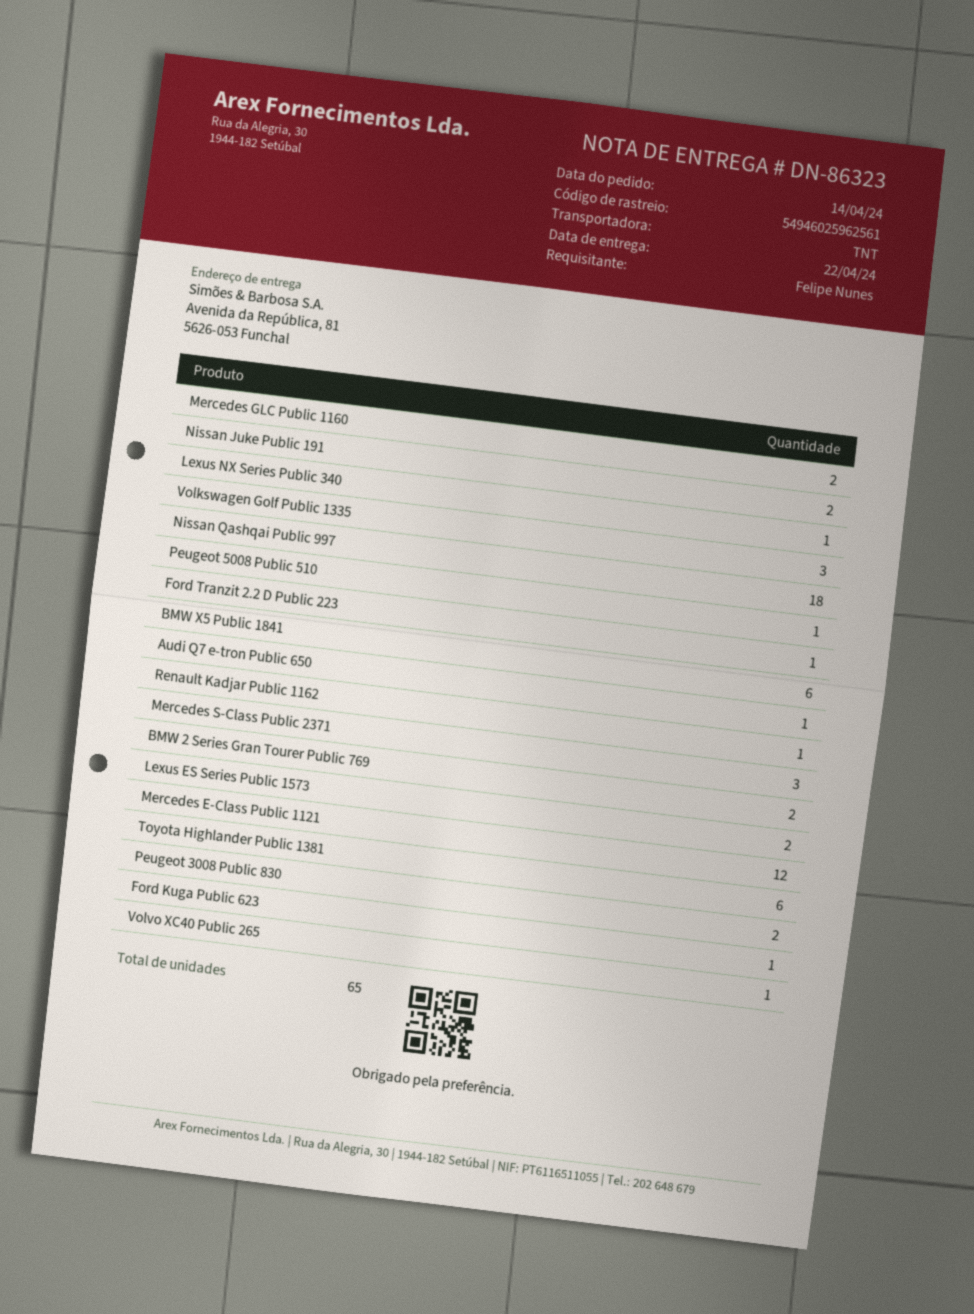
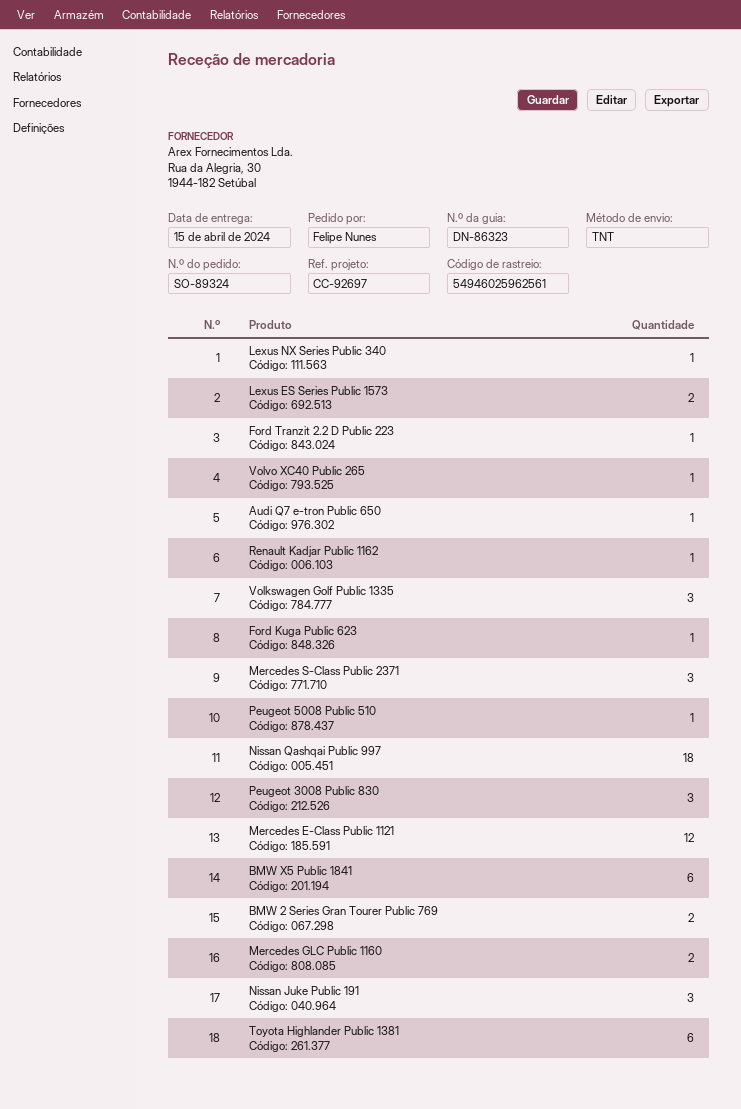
delivery date: 2024-04-22 -> 2024-04-15
Nissan Juke Public 191: 2 -> 3
Peugeot 3008 Public 830: 2 -> 3

